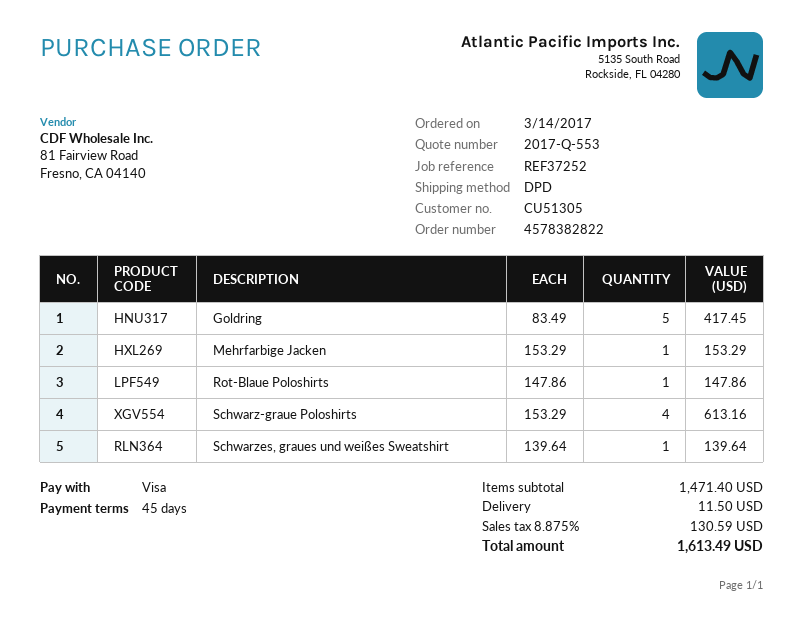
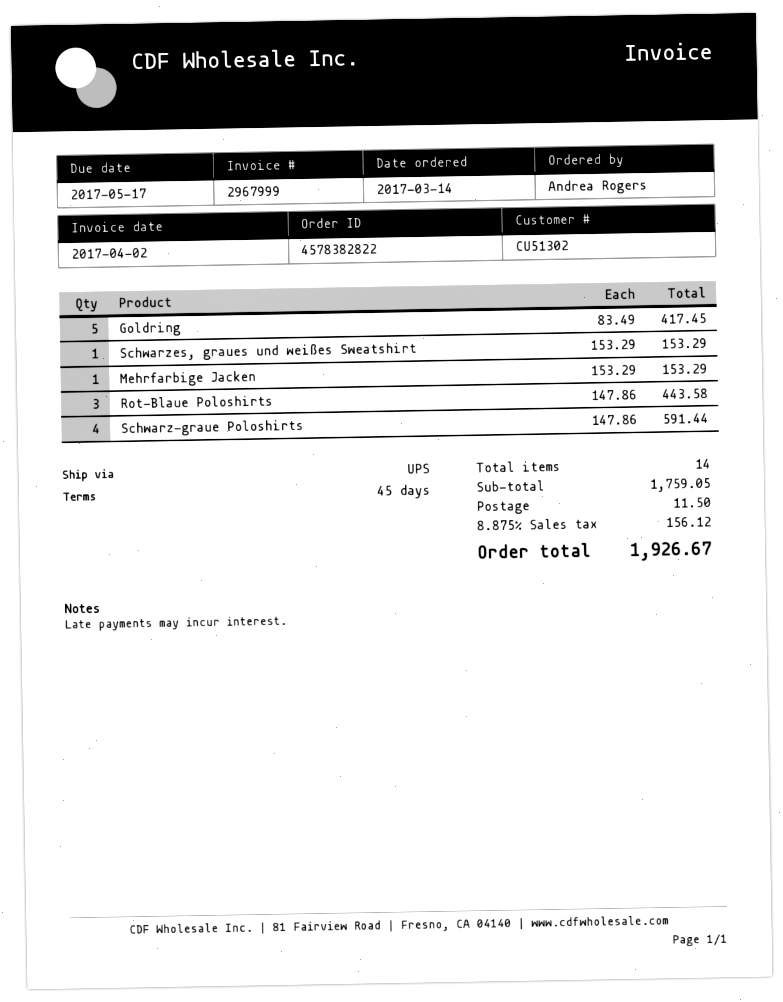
customer number: CU51305 -> CU51302
shipping method: DPD -> UPS
Rot-Blaue Poloshirts: 1 x 147.86 = 147.86 -> 3 x 147.86 = 443.58
Schwarz-graue Poloshirts: 4 x 153.29 = 613.16 -> 4 x 147.86 = 591.44
Schwarzes, graues und weißes Sweatshirt: 1 x 139.64 = 139.64 -> 1 x 153.29 = 153.29
subtotal: 1471.40 -> 1759.05
tax: 8.875% = 130.59 -> 8.875% = 156.12
total: 1613.49 -> 1926.67

